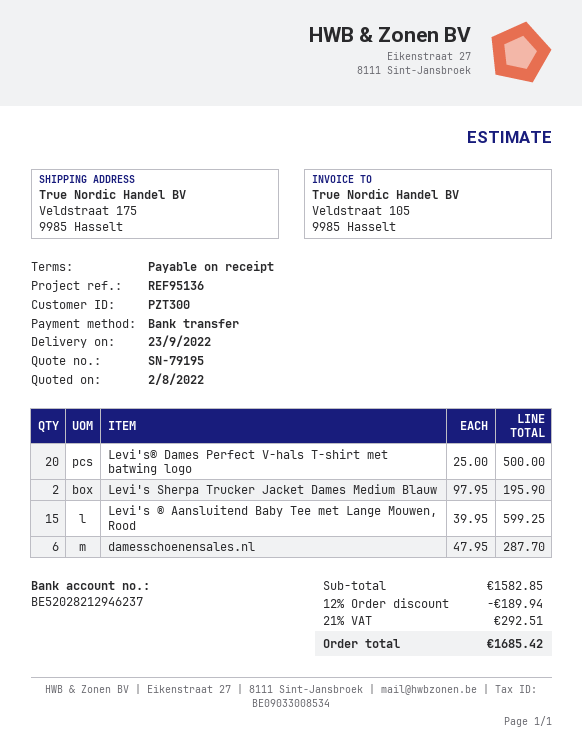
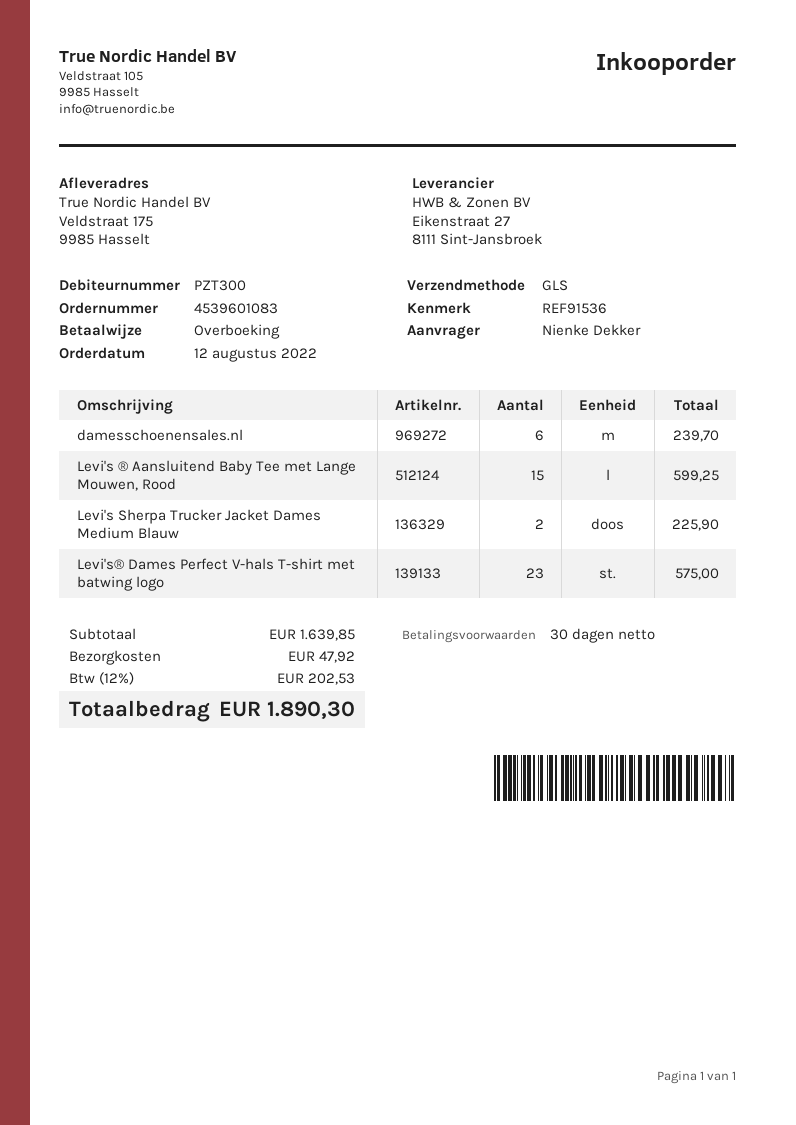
payment terms: on receipt -> 30 days
reference: REF95136 -> REF91536
Levi's® Dames Perfect V-hals T-shirt met batwing logo: 20 for 500.00 -> 23 for 575.00
Levi's Sherpa Trucker Jacket Dames Medium Blauw: 2 for 195.90 -> 2 for 225.90
damesschoenensales.nl: 6 for 287.70 -> 6 for 239.70
subtotal: 1582.85 -> 1639.85
discount: 12% = 189.94 -> none
shipping: none -> 47.92
tax: 21% = 292.51 -> 12% = 202.53
total: 1685.42 -> 1890.30

